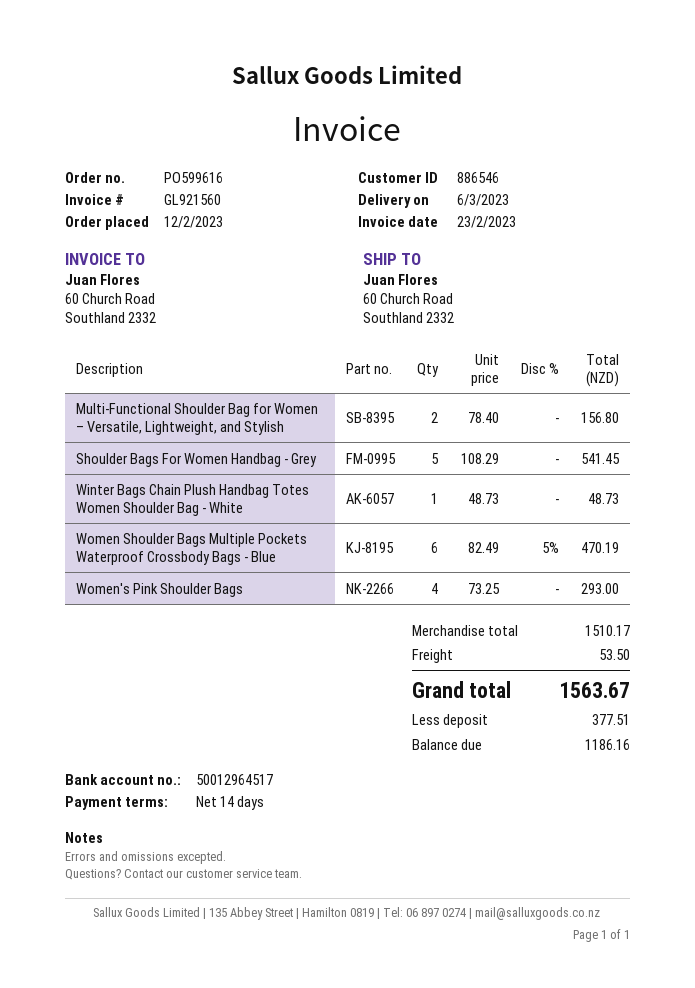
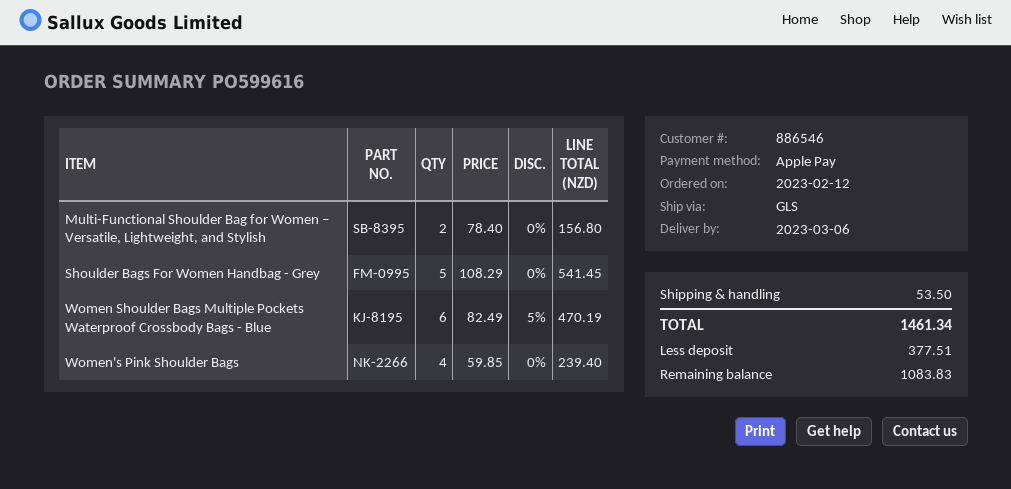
Winter Bags Chain Plush Handbag Totes Women Shoulder Bag - White: 1 x 48.73 = 48.73 -> none
Women's Pink Shoulder Bags: 4 x 73.25 = 293.00 -> 4 x 59.85 = 239.40
total: 1563.67 -> 1461.34
balance: 1186.16 -> 1083.83

